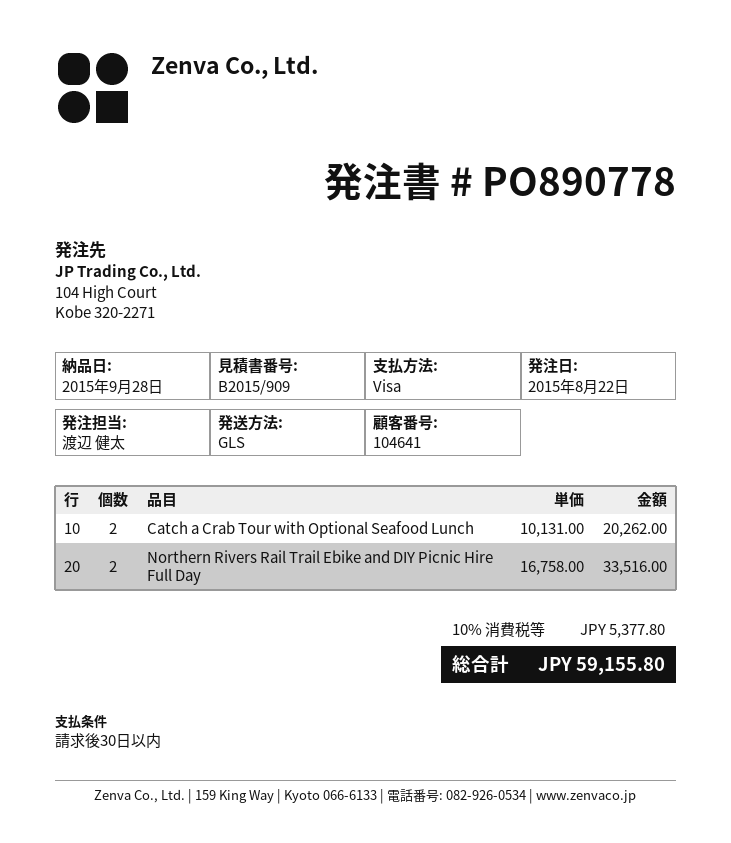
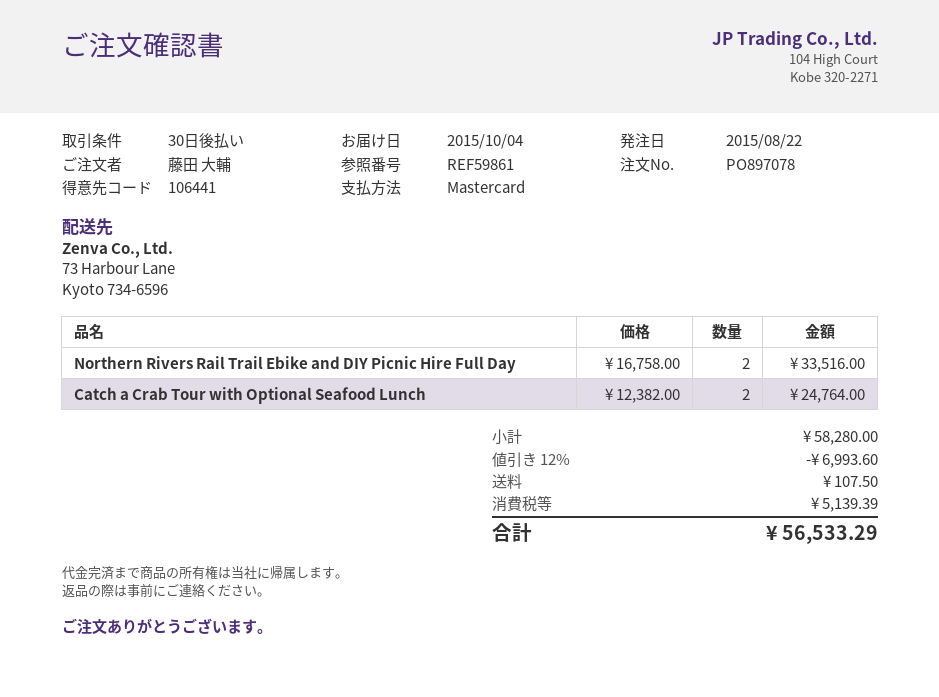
order number: PO890778 -> PO897078
delivery date: 2015-09-28 -> 2015-10-04
customer number: 104641 -> 106441
ordered by: 渡辺 健太 -> 藤田 大輔
payment method: Visa -> Mastercard
Catch a Crab Tour with Optional Seafood Lunch: 2 x 10131.00 = 20262.00 -> 2 x 12382.00 = 24764.00
discount: none -> 12% = 6993.60
shipping: none -> 107.50
tax: 5377.80 -> 5139.39
total: 59155.80 -> 56533.29

